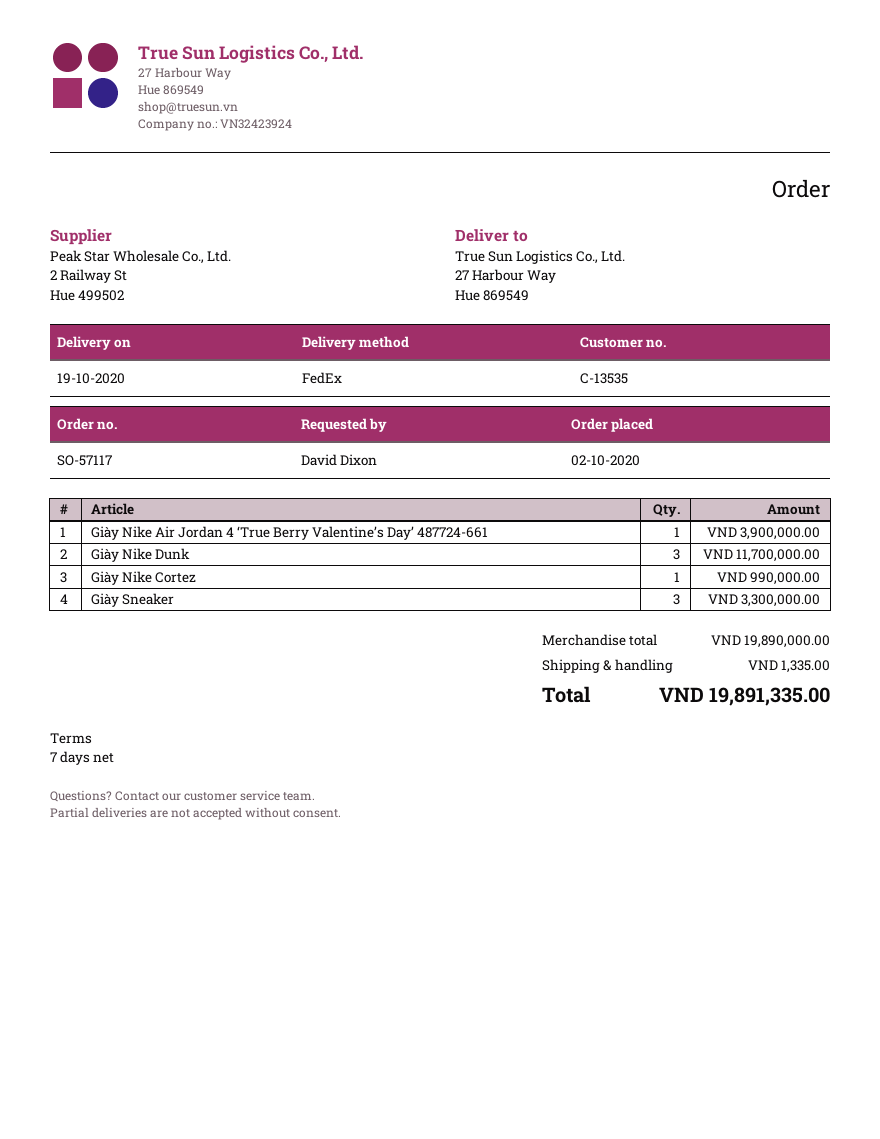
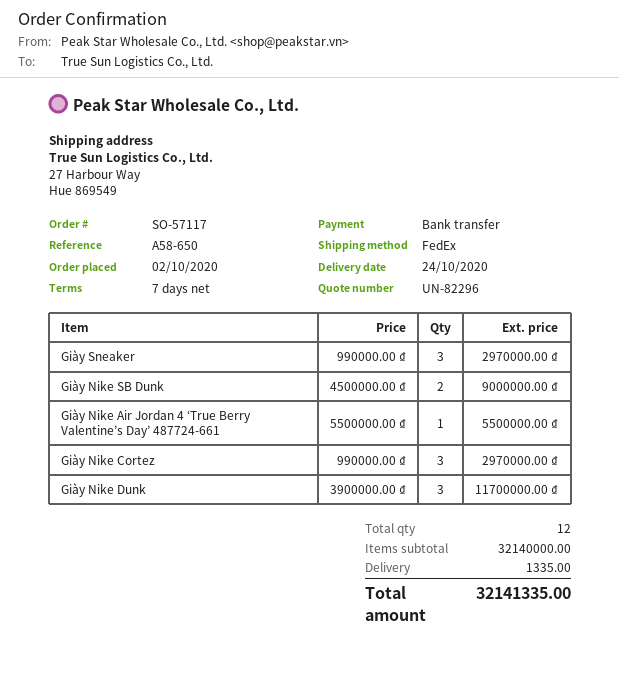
delivery date: 2020-10-19 -> 2020-10-24
Giày Nike Air Jordan 4 ‘True Berry Valentine’s Day’ 487724-661: 1 for 3900000.00 -> 1 for 5500000.00
Giày Nike Cortez: 1 for 990000.00 -> 3 for 2970000.00
Giày Sneaker: 3 for 3300000.00 -> 3 for 2970000.00
Giày Nike SB Dunk: none -> 2 for 9000000.00
subtotal: 19890000.00 -> 32140000.00
total: 19891335.00 -> 32141335.00

